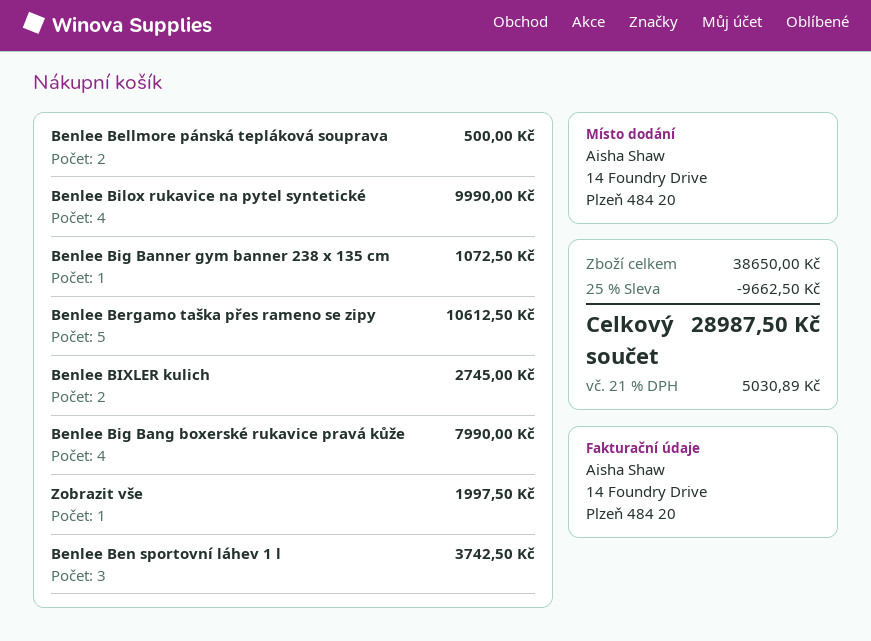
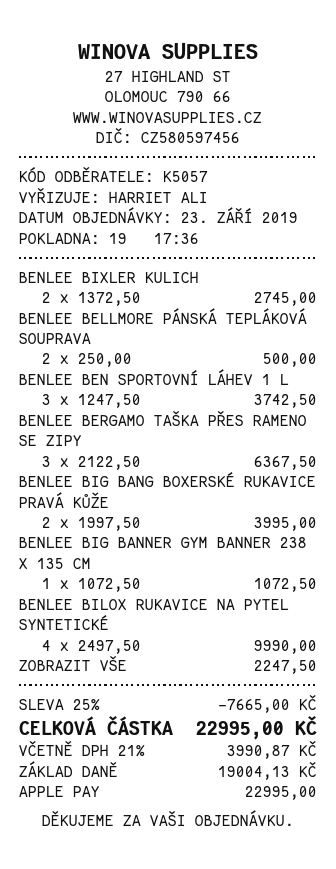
Benlee Bergamo taška přes rameno se zipy: 5 for 10612.50 -> 3 for 6367.50
Benlee Big Bang boxerské rukavice pravá kůže: 4 for 7990.00 -> 2 for 3995.00
Zobrazit vše: 1 for 1997.50 -> 1 for 2247.50
discount: 25% = 9662.50 -> 25% = 7665.00
tax: 21% = 5030.89 -> 21% = 3990.87
total: 28987.50 -> 22995.00

